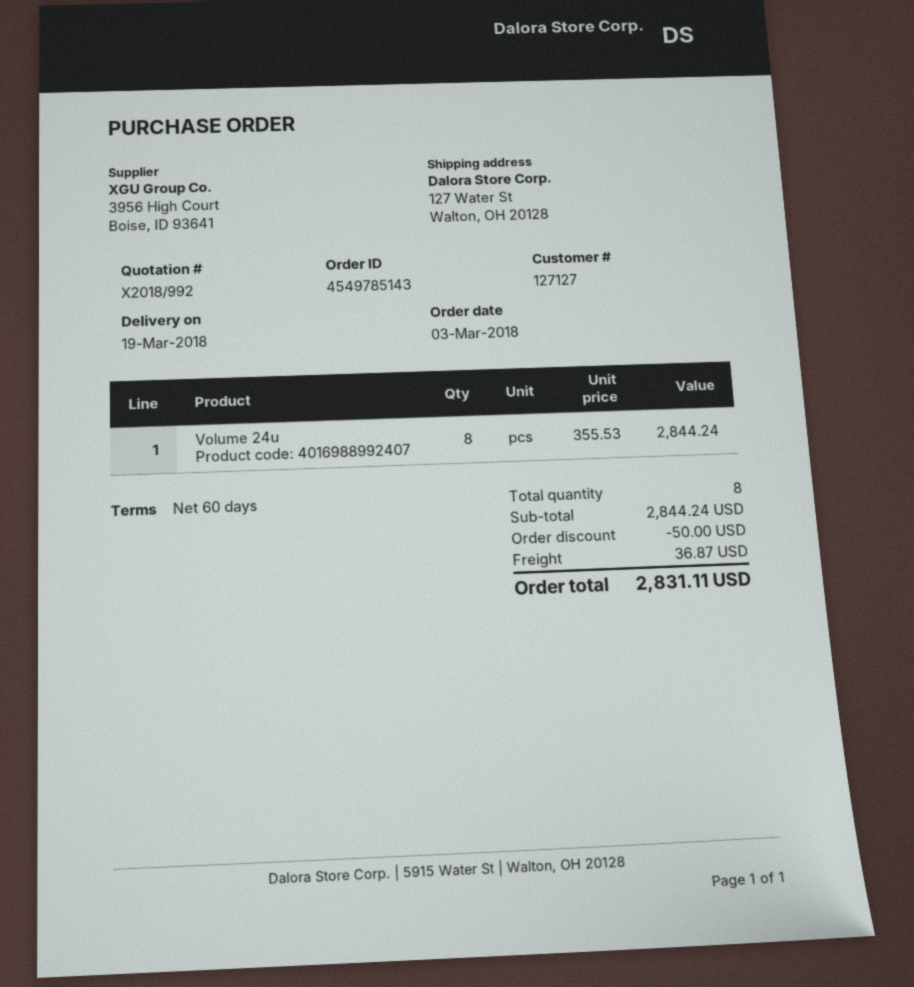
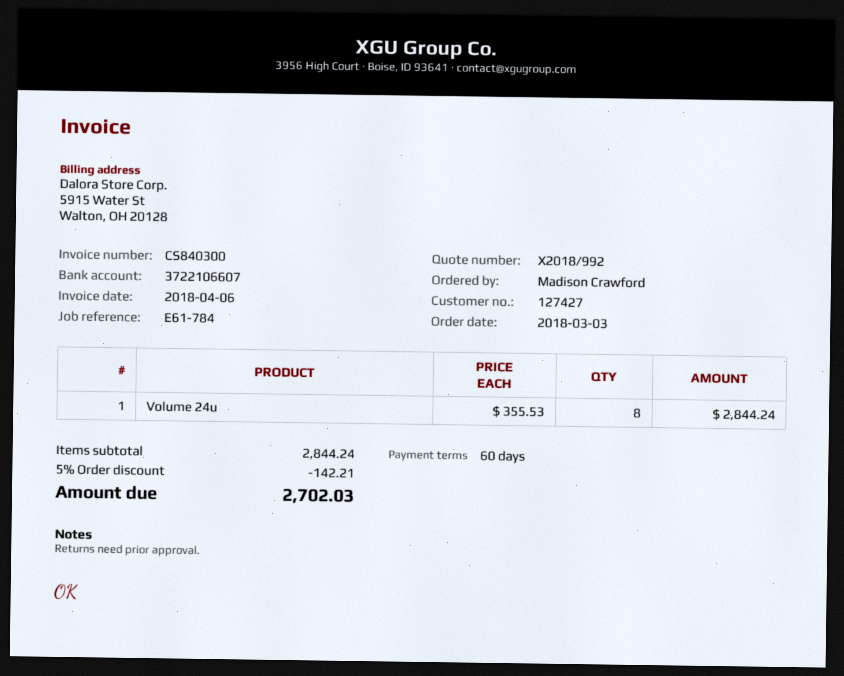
customer number: 127127 -> 127427
discount: 50.00 -> 142.21
shipping: 36.87 -> none
total: 2831.11 -> 2702.03

